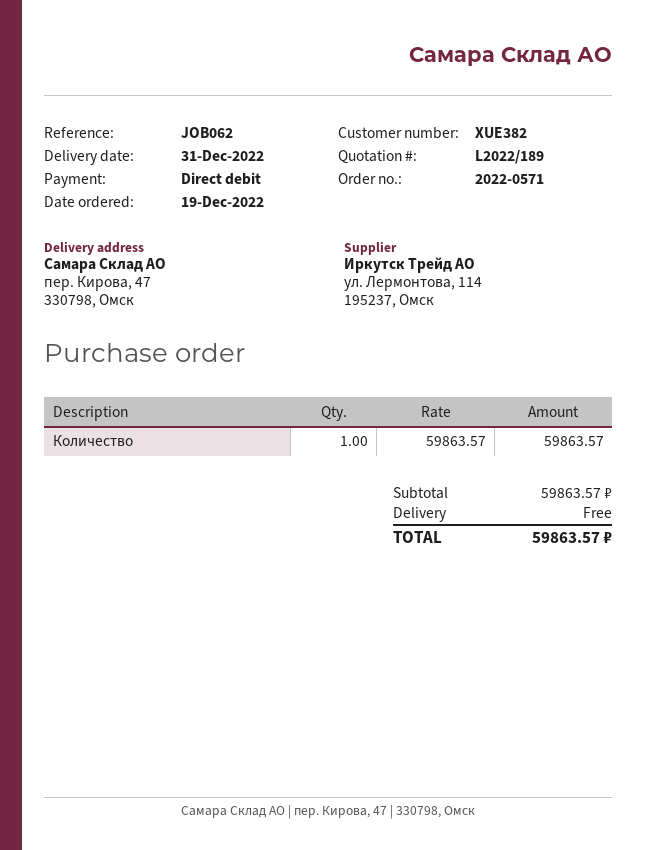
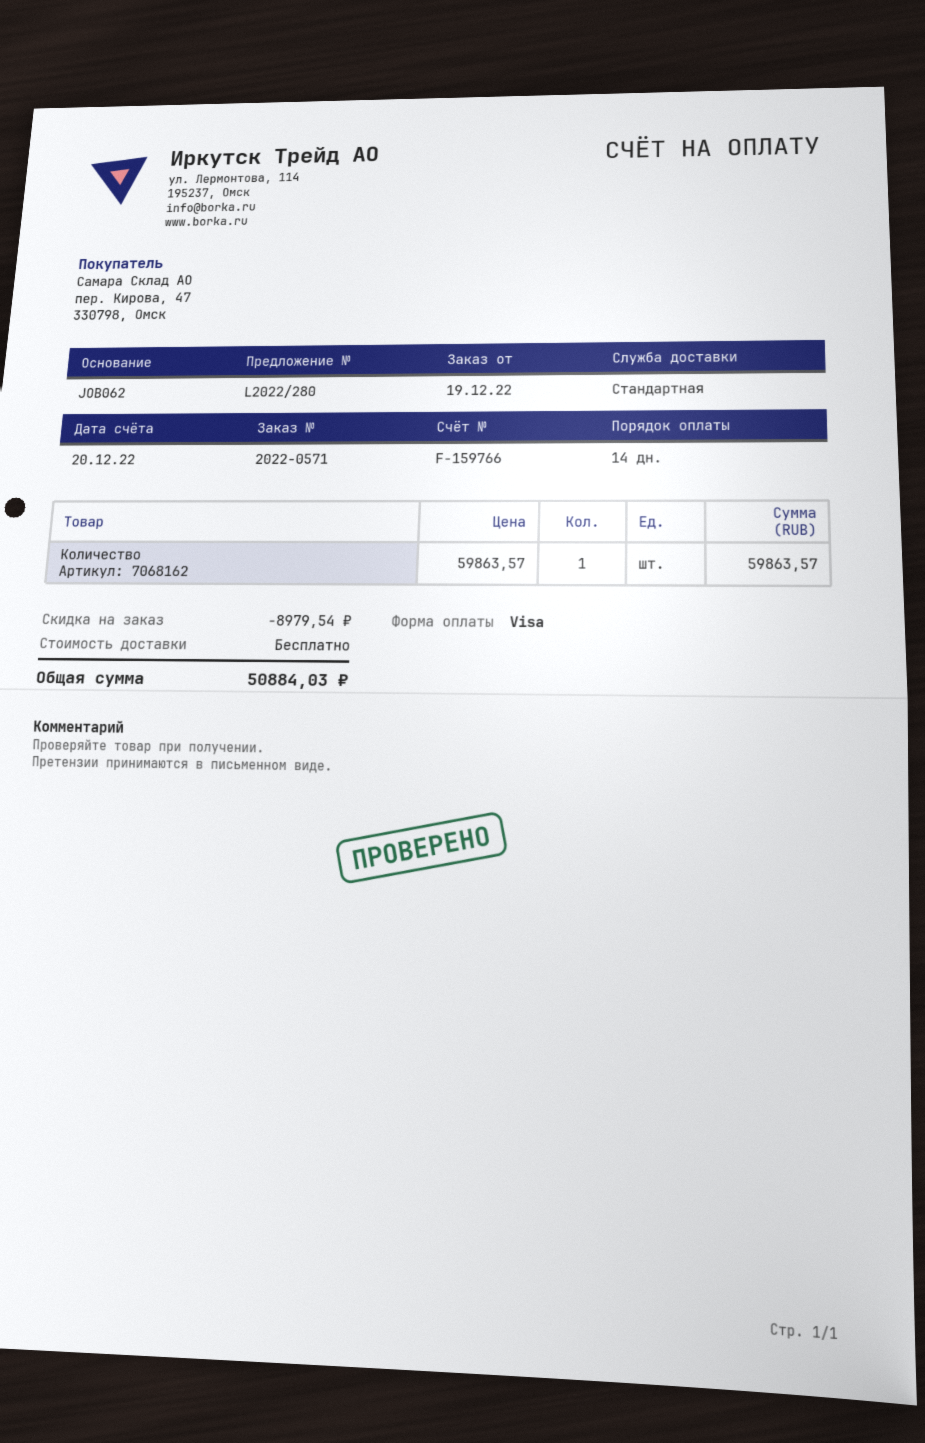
quote number: L2022/189 -> L2022/280
payment method: direct debit -> Visa
discount: none -> 8979.54
total: 59863.57 -> 50884.03

